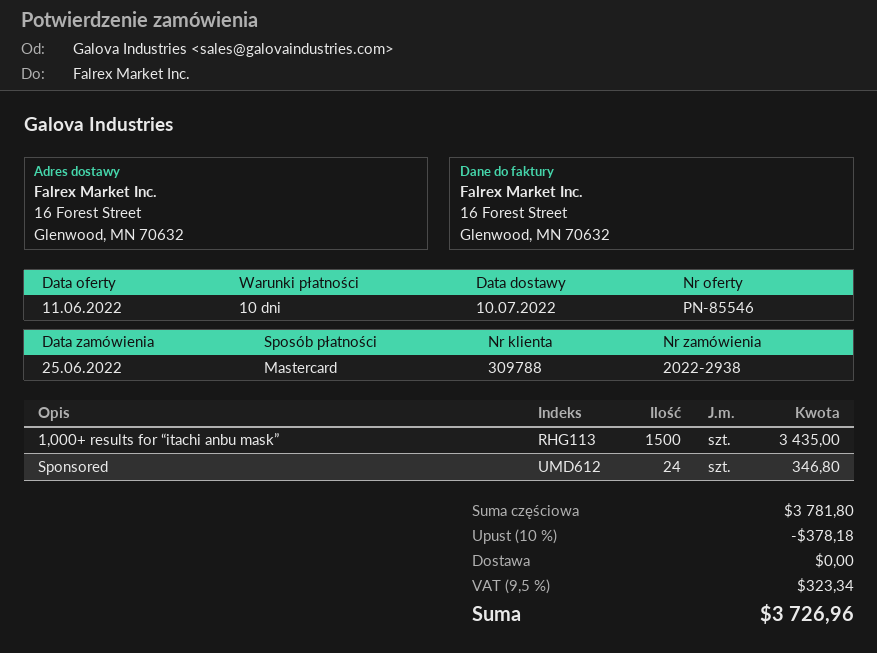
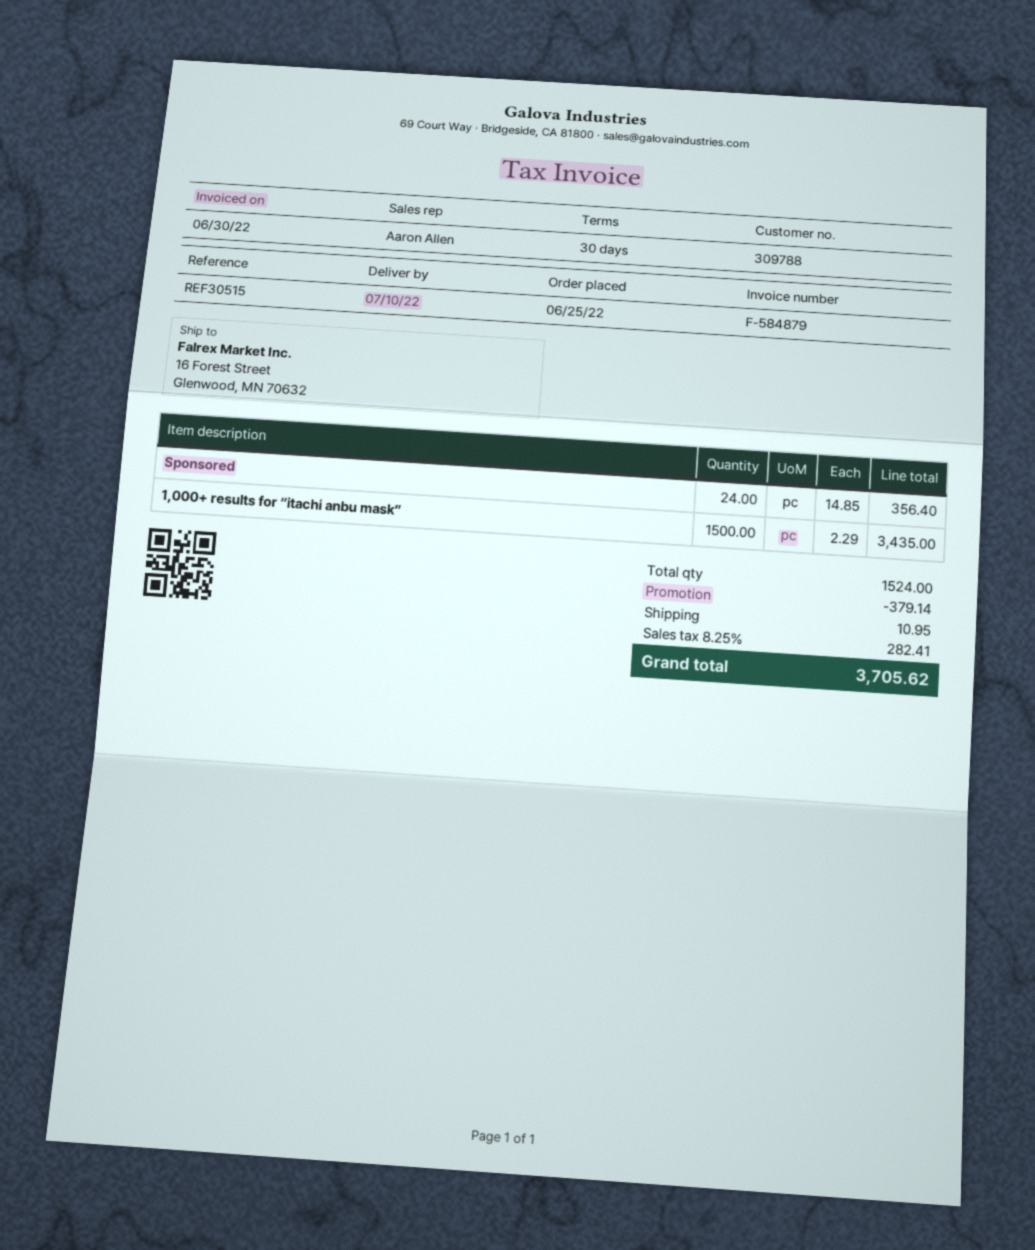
payment terms: 10 days -> 30 days
Sponsored: 24 for 346.80 -> 24 for 356.40
discount: 378.18 -> 379.14
shipping: 0.00 -> 10.95
tax: 9.5% = 323.34 -> 8.25% = 282.41
total: 3726.96 -> 3705.62

